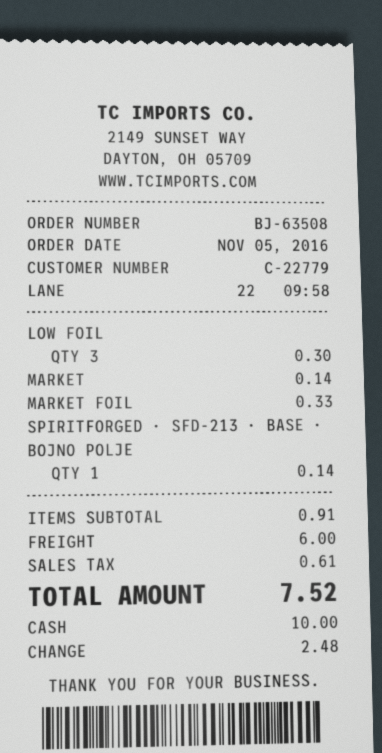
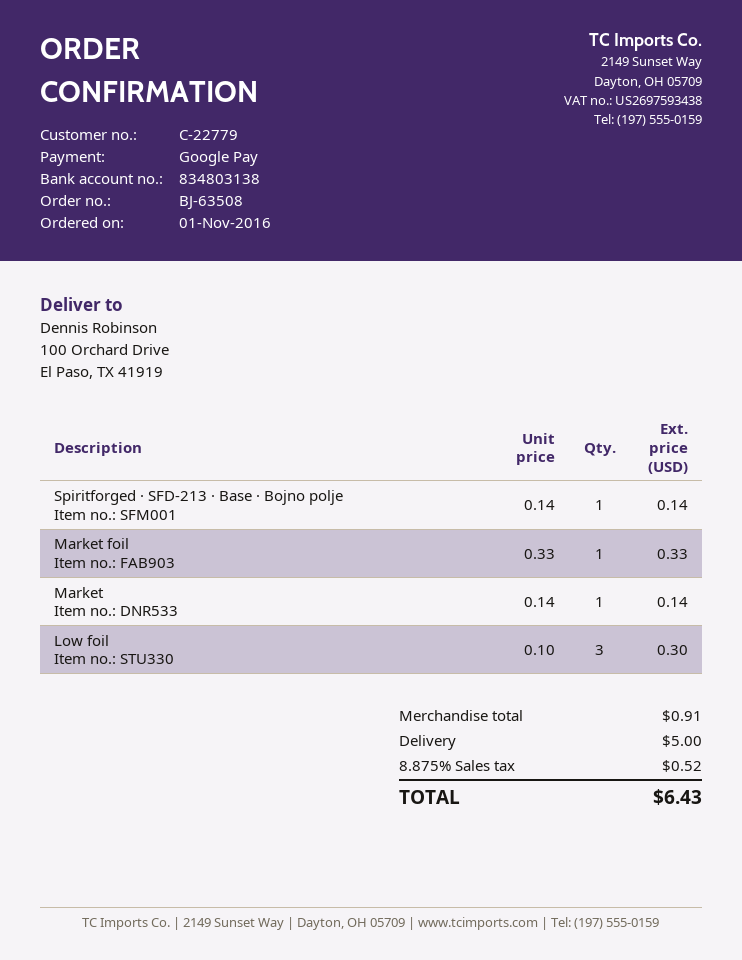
order date: 2016-11-05 -> 2016-11-01
payment method: cash -> Google Pay
shipping: 6.00 -> 5.00
tax: 0.61 -> 0.52
total: 7.52 -> 6.43

